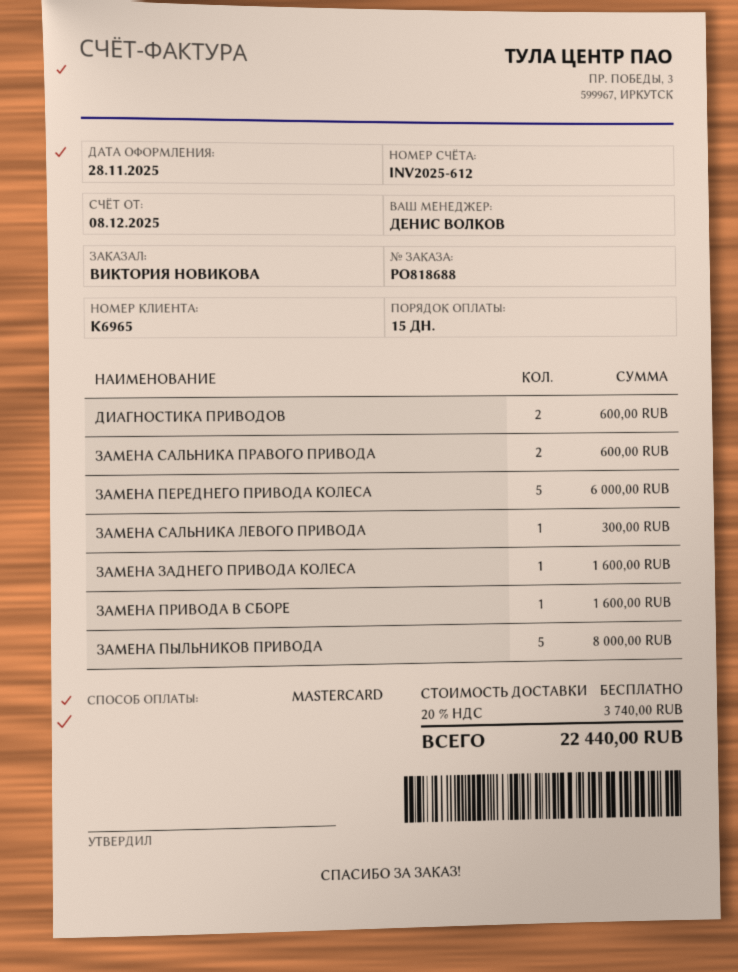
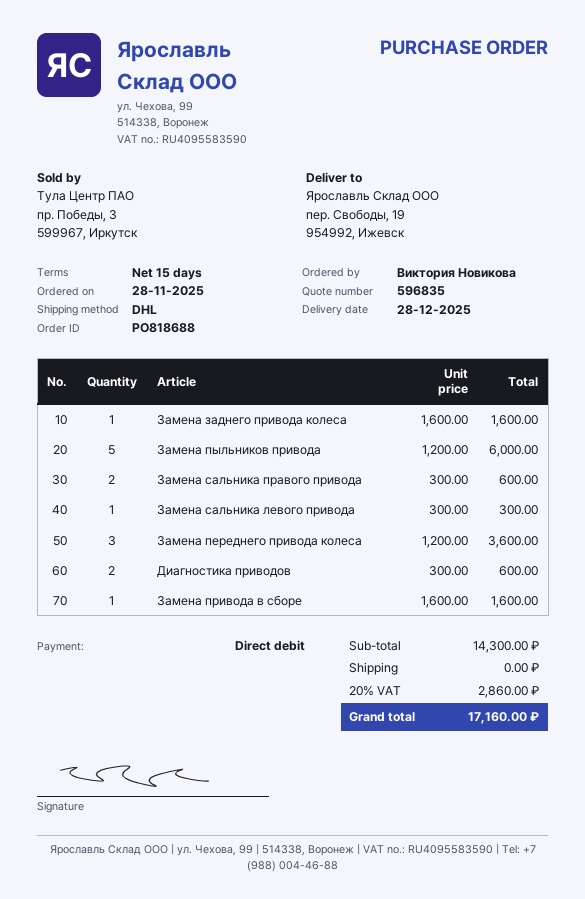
payment method: Mastercard -> direct debit
ЗАМЕНА ПЕРЕДНЕГО ПРИВОДА КОЛЕСА: 5 for 6000.00 -> 3 for 3600.00
ЗАМЕНА ПЫЛЬНИКОВ ПРИВОДА: 5 for 8000.00 -> 5 for 6000.00
tax: 20% = 3740.00 -> 20% = 2860.00
total: 22440.00 -> 17160.00

